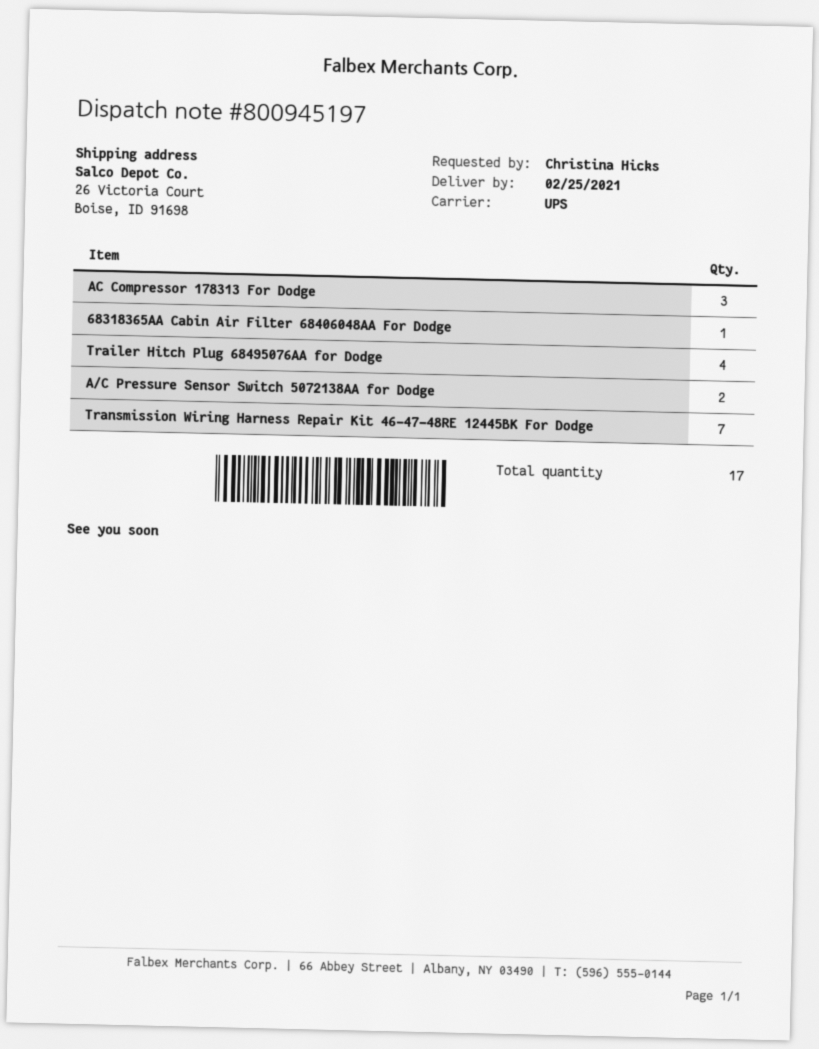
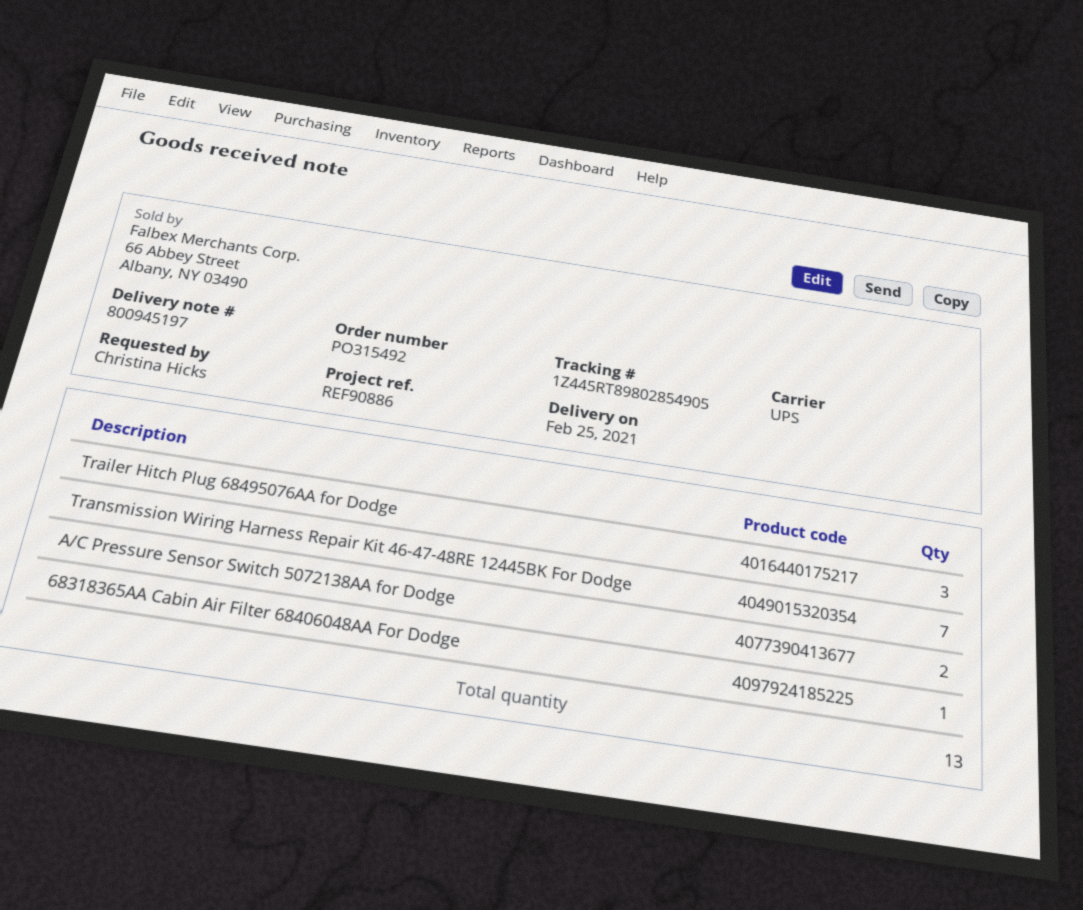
AC Compressor 178313 For Dodge: 3 -> none
Trailer Hitch Plug 68495076AA for Dodge: 4 -> 3
total quantity: 17 -> 13

